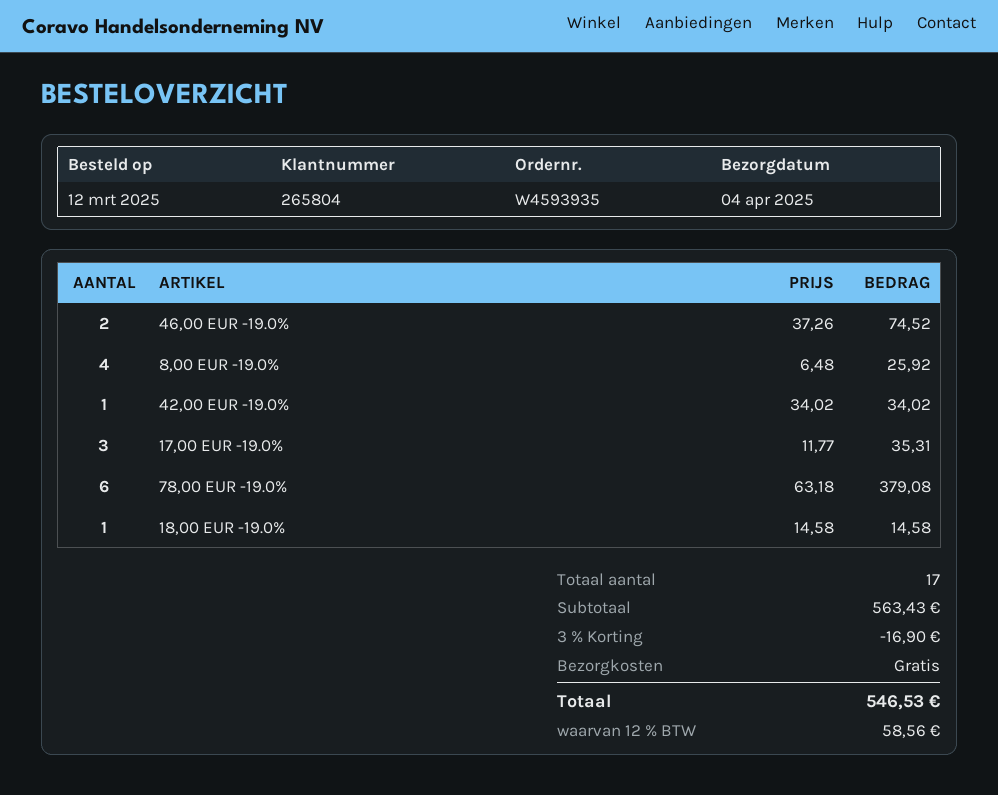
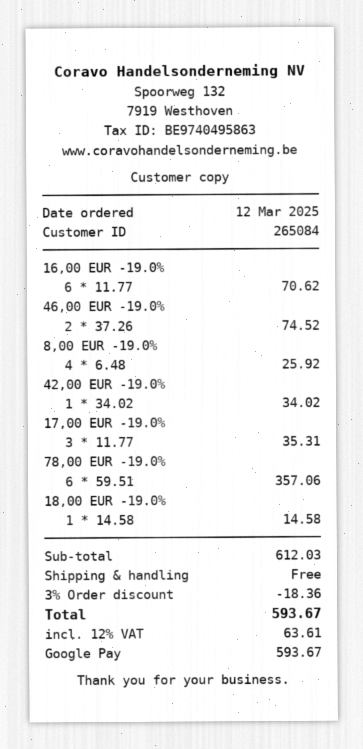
customer number: 265804 -> 265084
78,00 EUR -19.0%: 6 x 63.18 = 379.08 -> 6 x 59.51 = 357.06
16,00 EUR -19.0%: none -> 6 x 11.77 = 70.62
subtotal: 563.43 -> 612.03
discount: 3% = 16.90 -> 3% = 18.36
tax: 12% = 58.56 -> 12% = 63.61
total: 546.53 -> 593.67

